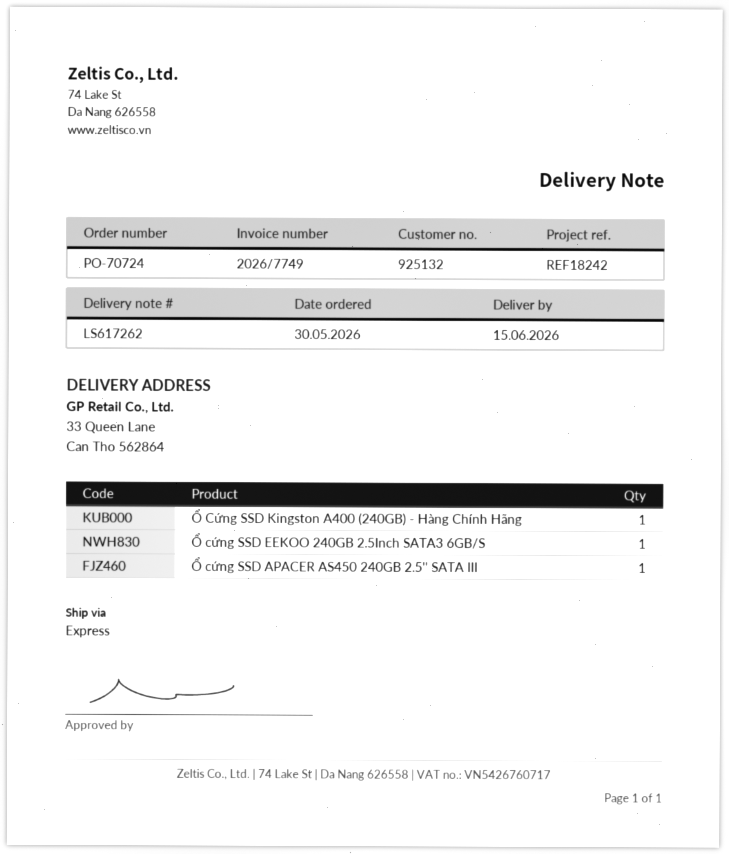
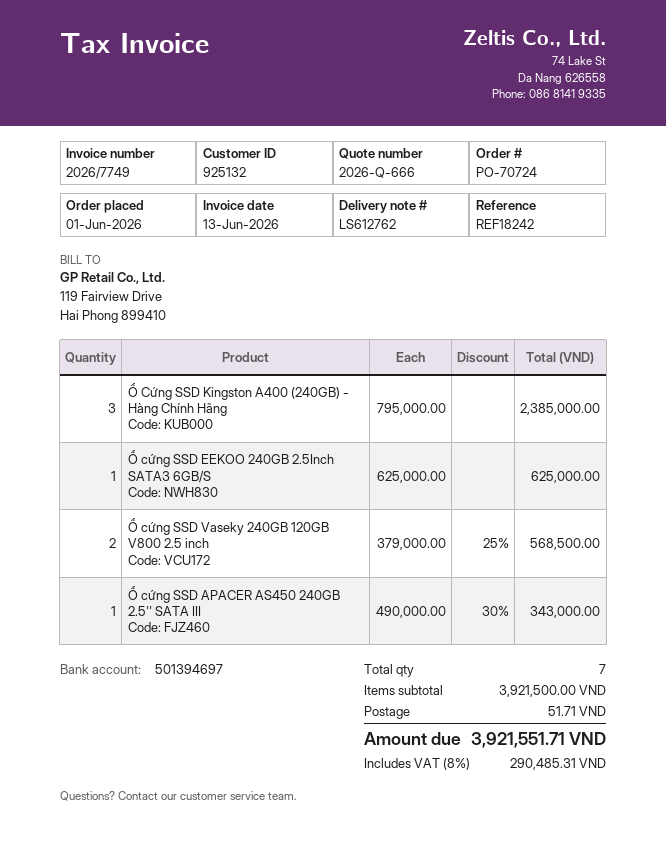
order date: 2026-05-30 -> 2026-06-01
delivery note number: LS617262 -> LS612762
Ổ Cứng SSD Kingston A400 (240GB) - Hàng Chính Hãng: 1 -> 3
Ổ cứng SSD Vaseky 240GB 120GB V800 2.5 inch: none -> 2

